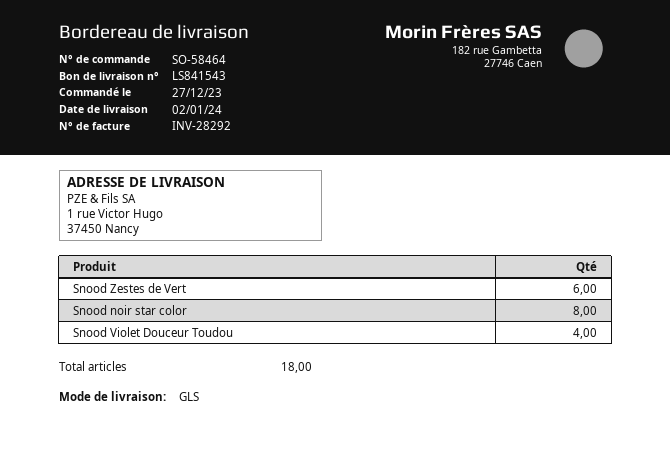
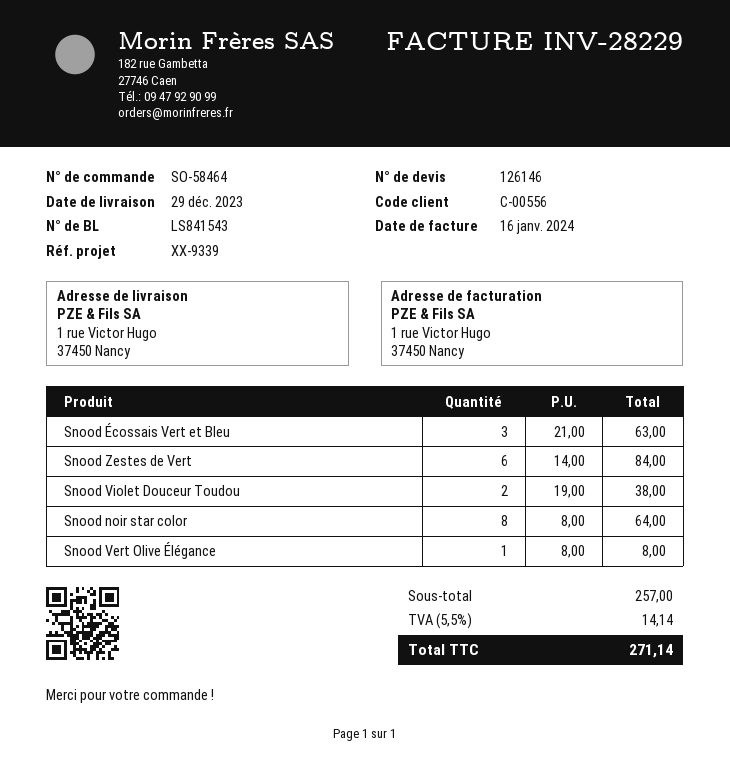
delivery date: 2024-01-02 -> 2023-12-29
invoice number: INV-28292 -> INV-28229
Snood Violet Douceur Toudou: 4 -> 2
Snood Écossais Vert et Bleu: none -> 3
Snood Vert Olive Élégance: none -> 1

